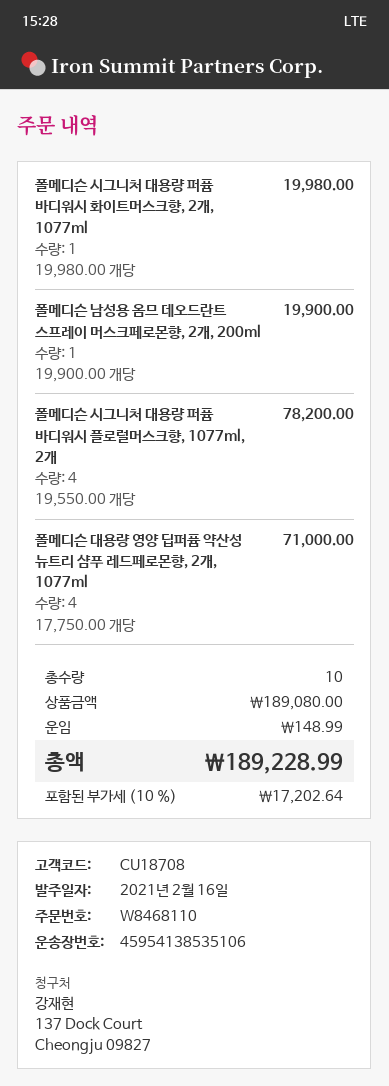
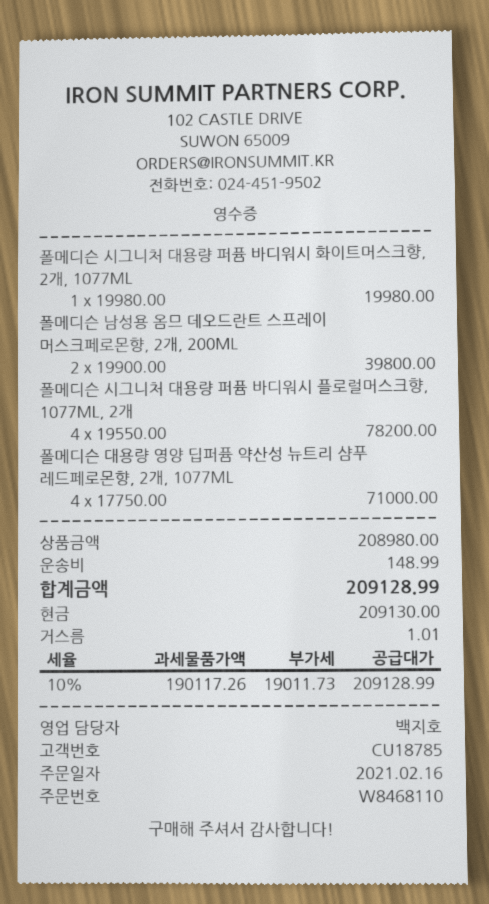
customer number: CU18708 -> CU18785
폴메디슨 남성용 옴므 데오드란트 스프레이 머스크페로몬향, 2개, 200ml: 1 x 19900.00 = 19900.00 -> 2 x 19900.00 = 39800.00
subtotal: 189080.00 -> 208980.00
tax: 10% = 17202.64 -> 10% = 19011.73
total: 189228.99 -> 209128.99

